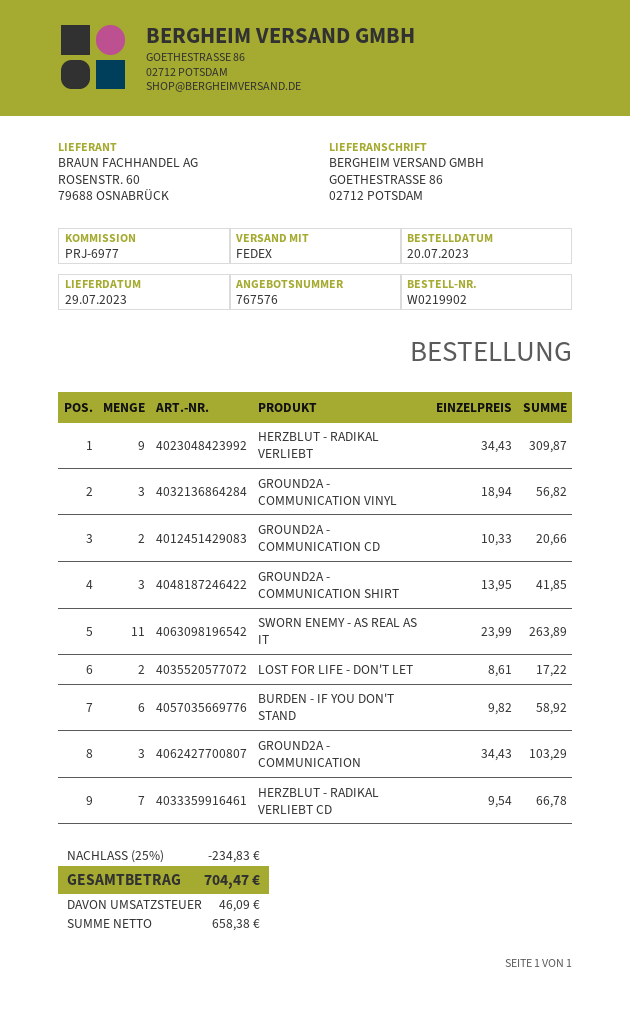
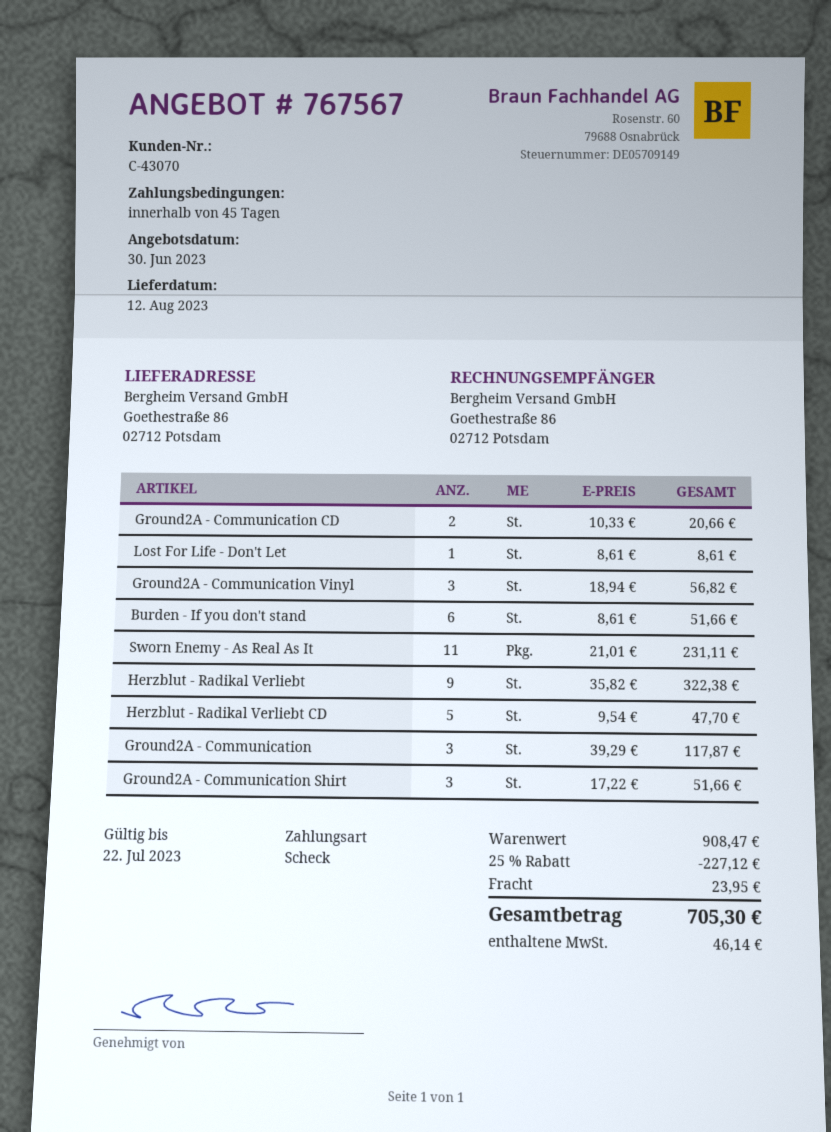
quote number: 767576 -> 767567
delivery date: 2023-07-29 -> 2023-08-12
HERZBLUT - RADIKAL VERLIEBT: 9 x 34.43 = 309.87 -> 9 x 35.82 = 322.38
GROUND2A - COMMUNICATION SHIRT: 3 x 13.95 = 41.85 -> 3 x 17.22 = 51.66
SWORN ENEMY - AS REAL AS IT: 11 x 23.99 = 263.89 -> 11 x 21.01 = 231.11
LOST FOR LIFE - DON'T LET: 2 x 8.61 = 17.22 -> 1 x 8.61 = 8.61
BURDEN - IF YOU DON'T STAND: 6 x 9.82 = 58.92 -> 6 x 8.61 = 51.66
GROUND2A - COMMUNICATION: 3 x 34.43 = 103.29 -> 3 x 39.29 = 117.87
HERZBLUT - RADIKAL VERLIEBT CD: 7 x 9.54 = 66.78 -> 5 x 9.54 = 47.70
discount: 25% = 234.83 -> 25% = 227.12
shipping: none -> 23.95
tax: 46.09 -> 46.14
total: 704.47 -> 705.30

